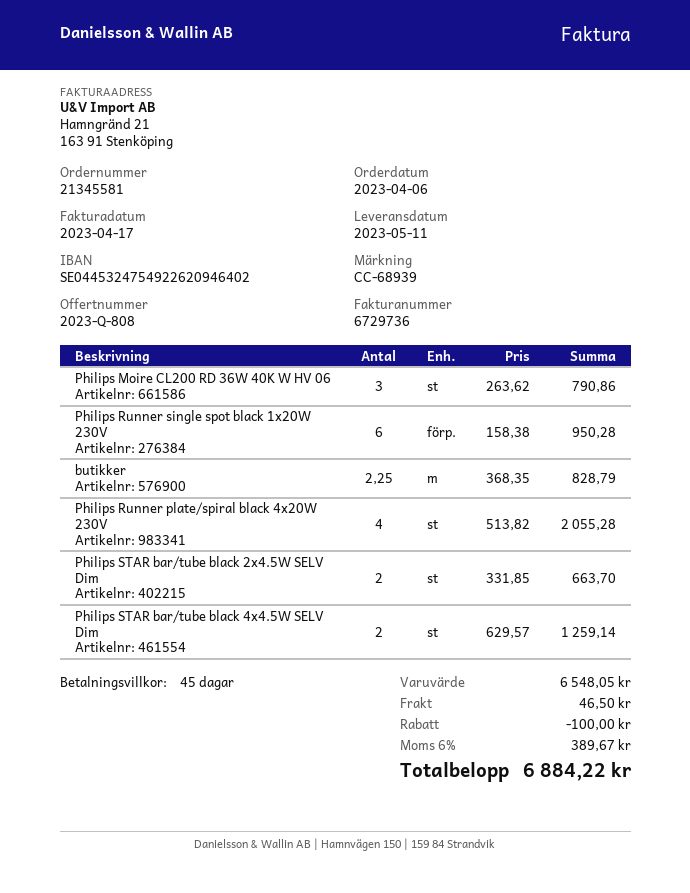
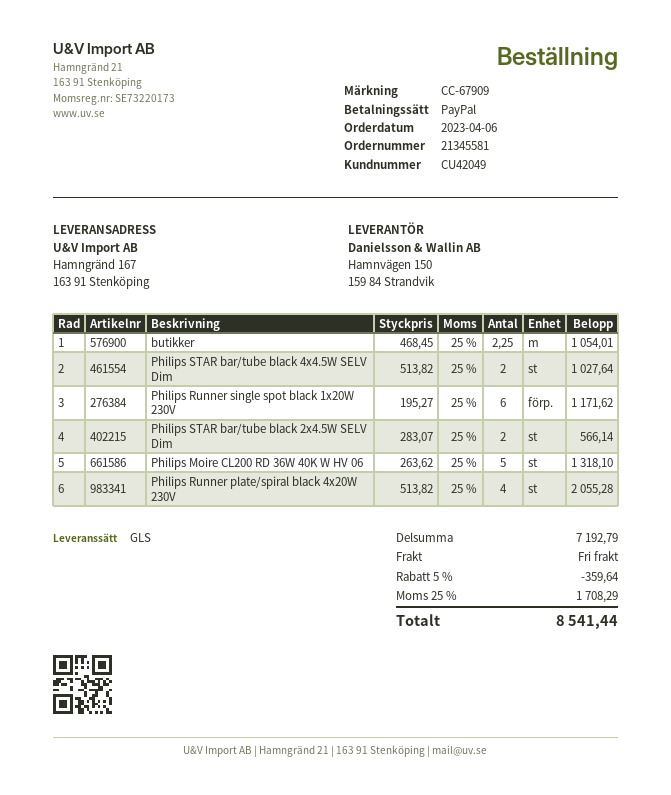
reference: CC-68939 -> CC-67909
Philips Moire CL200 RD 36W 40K W HV 06: 3 x 263.62 = 790.86 -> 5 x 263.62 = 1318.10
Philips Runner single spot black 1x20W 230V: 6 x 158.38 = 950.28 -> 6 x 195.27 = 1171.62
butikker: 2.25 x 368.35 = 828.79 -> 2.25 x 468.45 = 1054.01
Philips STAR bar/tube black 2x4.5W SELV Dim: 2 x 331.85 = 663.70 -> 2 x 283.07 = 566.14
Philips STAR bar/tube black 4x4.5W SELV Dim: 2 x 629.57 = 1259.14 -> 2 x 513.82 = 1027.64
subtotal: 6548.05 -> 7192.79
discount: 100.00 -> 359.64
shipping: 46.50 -> 0.00
tax: 6% = 389.67 -> 25% = 1708.29
total: 6884.22 -> 8541.44

